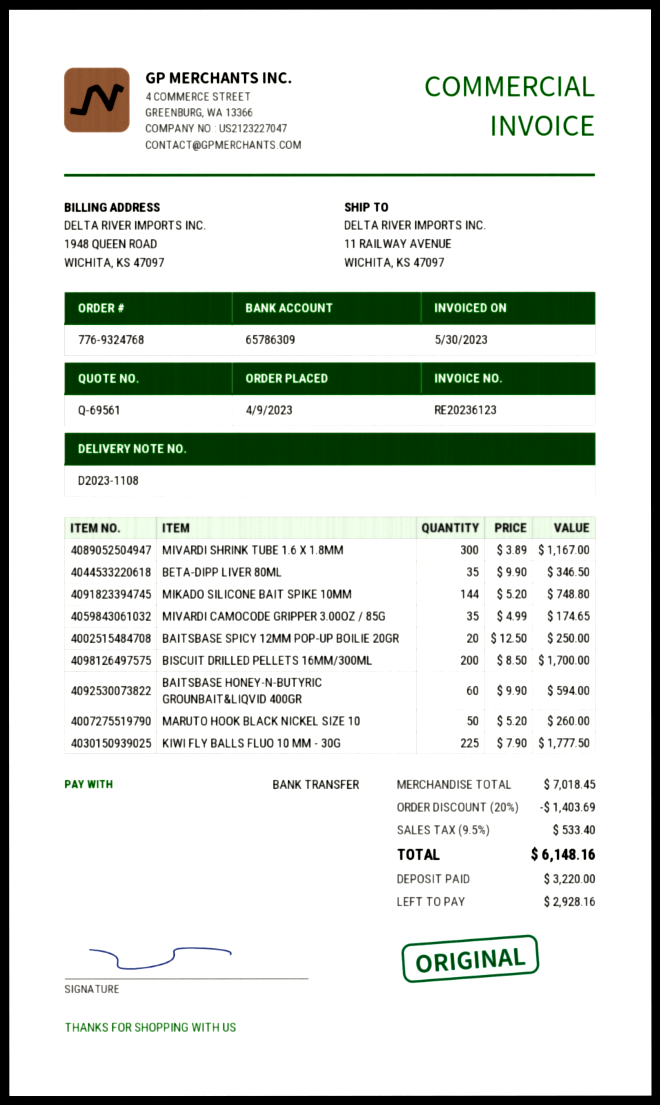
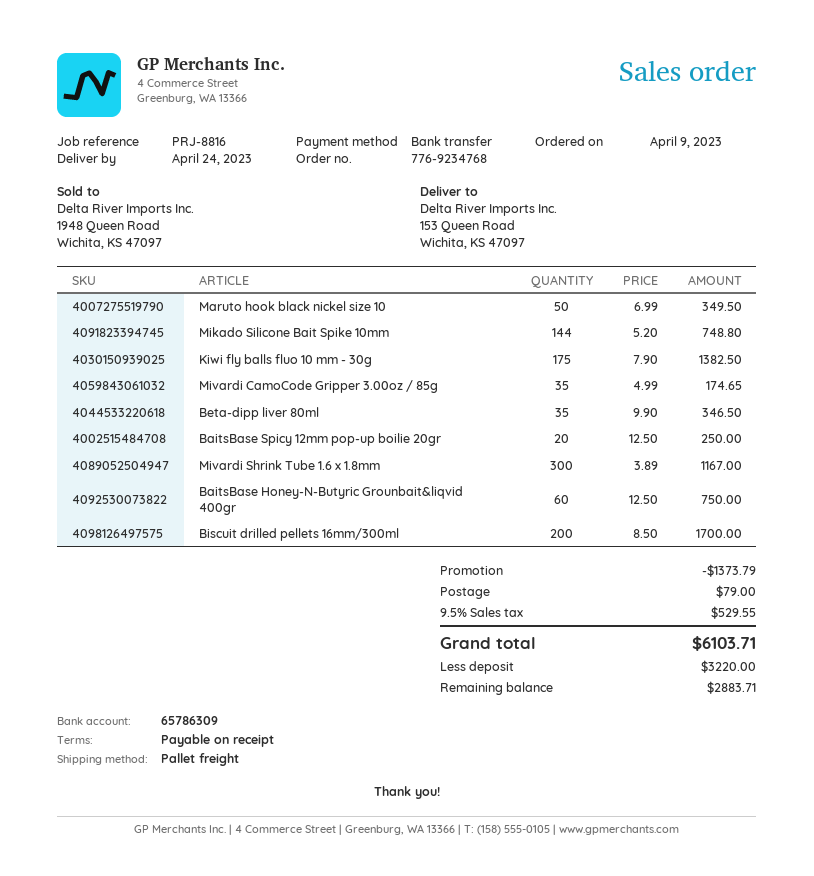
order number: 776-9324768 -> 776-9234768
ship to: 11 RAILWAY AVENUE, WICHITA, KS 47097 -> 153 Queen Road, Wichita, KS 47097
BAITSBASE HONEY-N-BUTYRIC GROUNBAIT&LIQVID 400GR: 60 x 9.90 = 594.00 -> 60 x 12.50 = 750.00
MARUTO HOOK BLACK NICKEL SIZE 10: 50 x 5.20 = 260.00 -> 50 x 6.99 = 349.50
KIWI FLY BALLS FLUO 10 MM - 30G: 225 x 7.90 = 1777.50 -> 175 x 7.90 = 1382.50
discount: 1403.69 -> 1373.79
shipping: none -> 79.00
tax: 9.5% = 533.40 -> 9.5% = 529.55
total: 6148.16 -> 6103.71
balance: 2928.16 -> 2883.71

